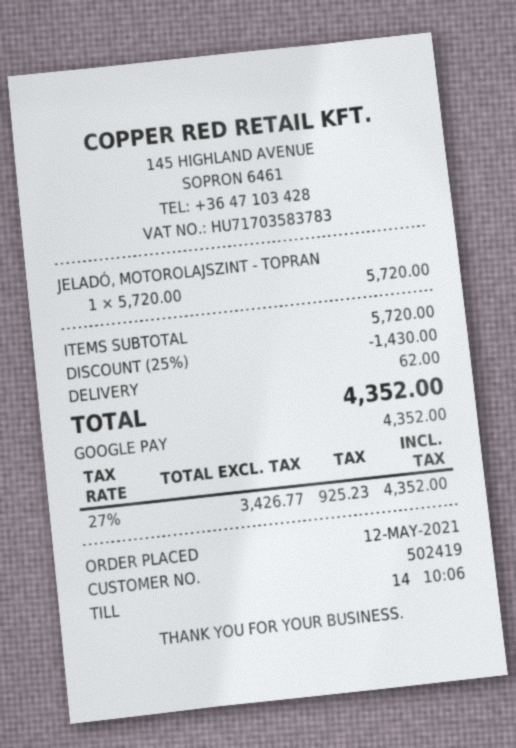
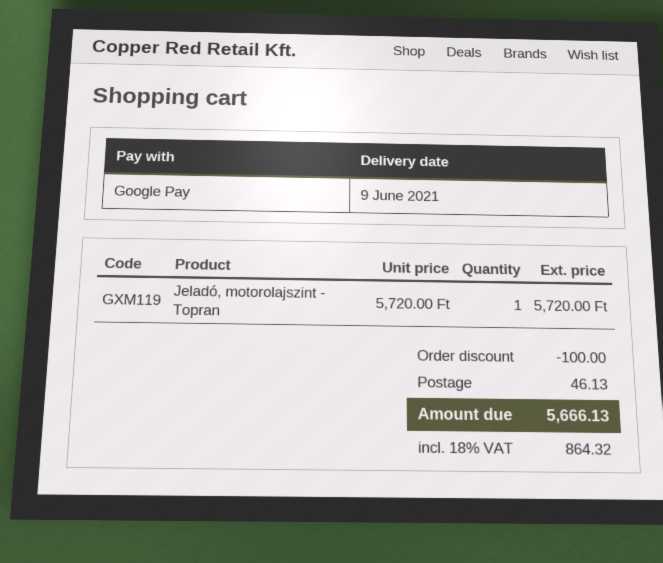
discount: 1430.00 -> 100.00
shipping: 62.00 -> 46.13
tax: 27% = 925.23 -> 18% = 864.32
total: 4352.00 -> 5666.13

